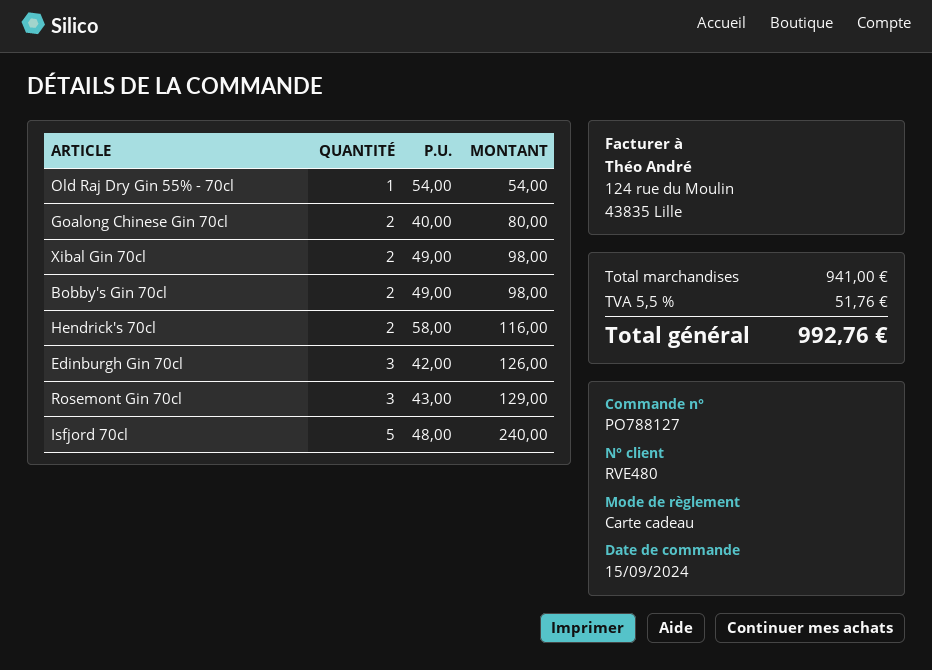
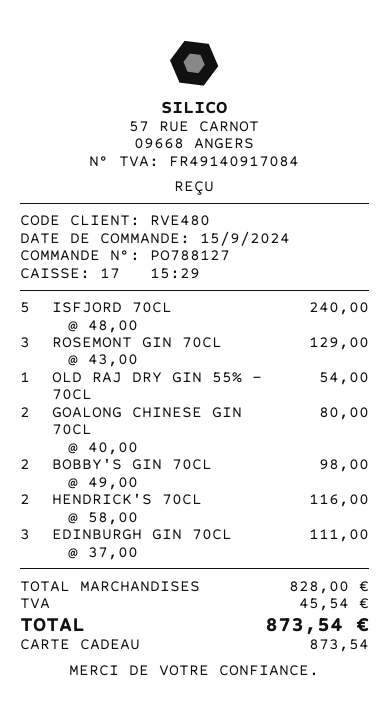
Xibal Gin 70cl: 2 x 49.00 = 98.00 -> none
Edinburgh Gin 70cl: 3 x 42.00 = 126.00 -> 3 x 37.00 = 111.00
subtotal: 941.00 -> 828.00
tax: 51.76 -> 45.54
total: 992.76 -> 873.54

